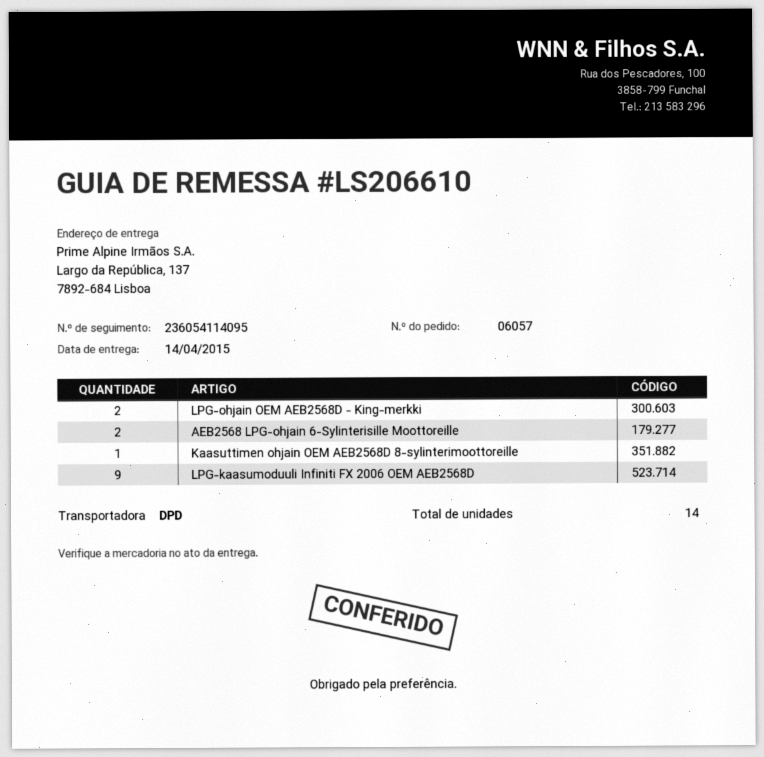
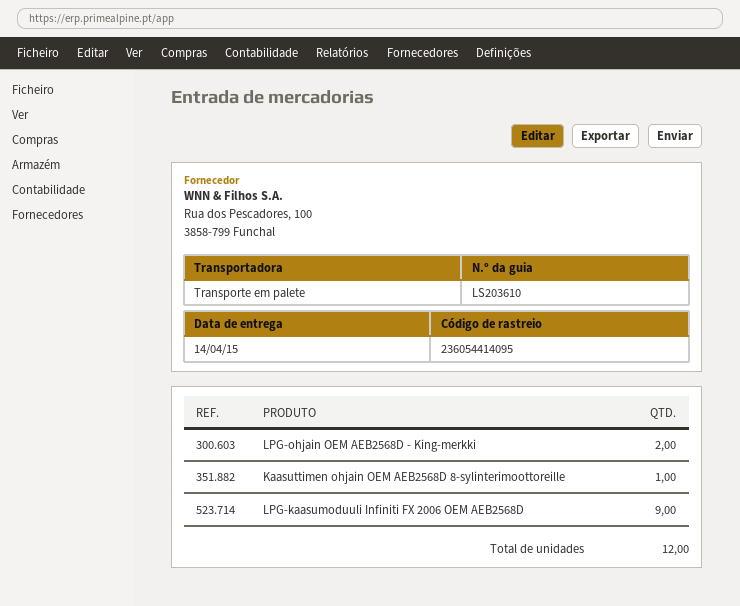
delivery note number: LS206610 -> LS203610
shipping method: DPD -> pallet freight
tracking number: 236054114095 -> 236054414095
AEB2568 LPG-ohjain 6-Sylinterisille Moottoreille: 2 -> none
total quantity: 14 -> 12

